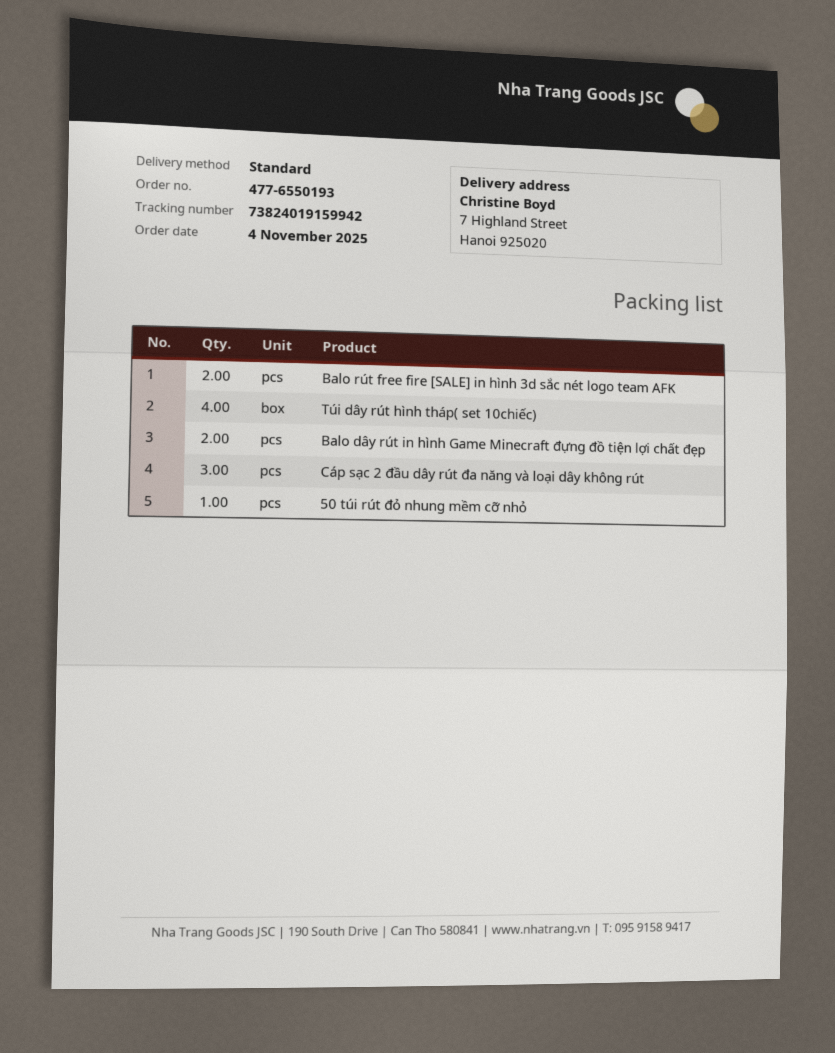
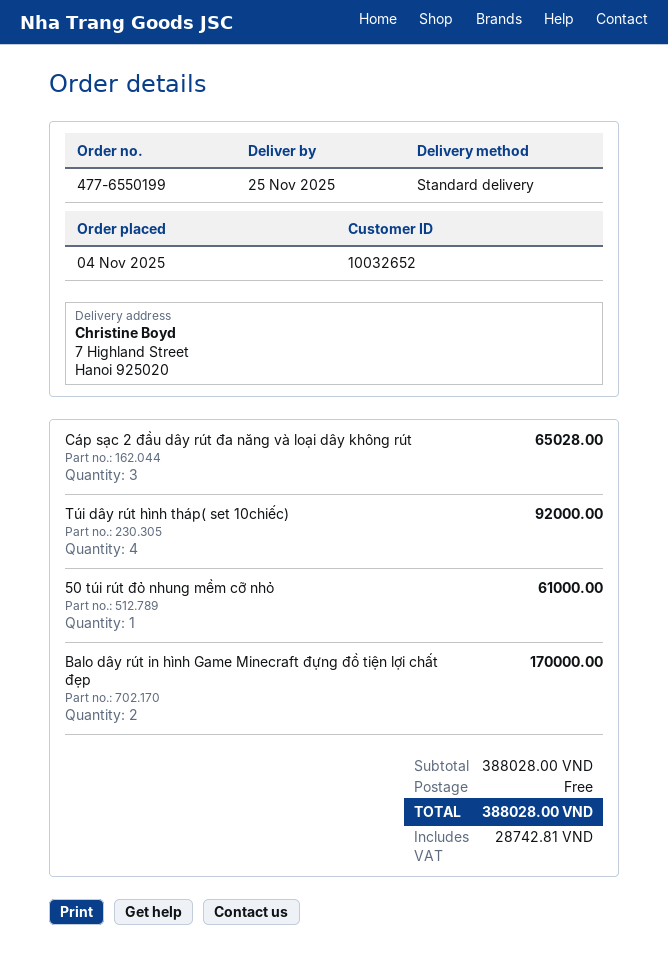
order number: 477-6550193 -> 477-6550199
Balo rút free fire [SALE] in hình 3d sắc nét logo team AFK: 2 -> none

